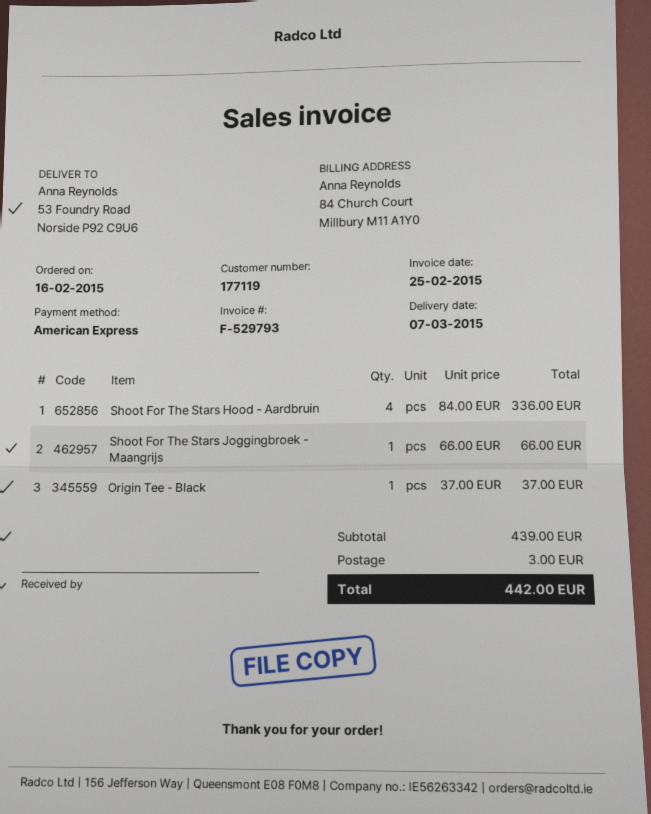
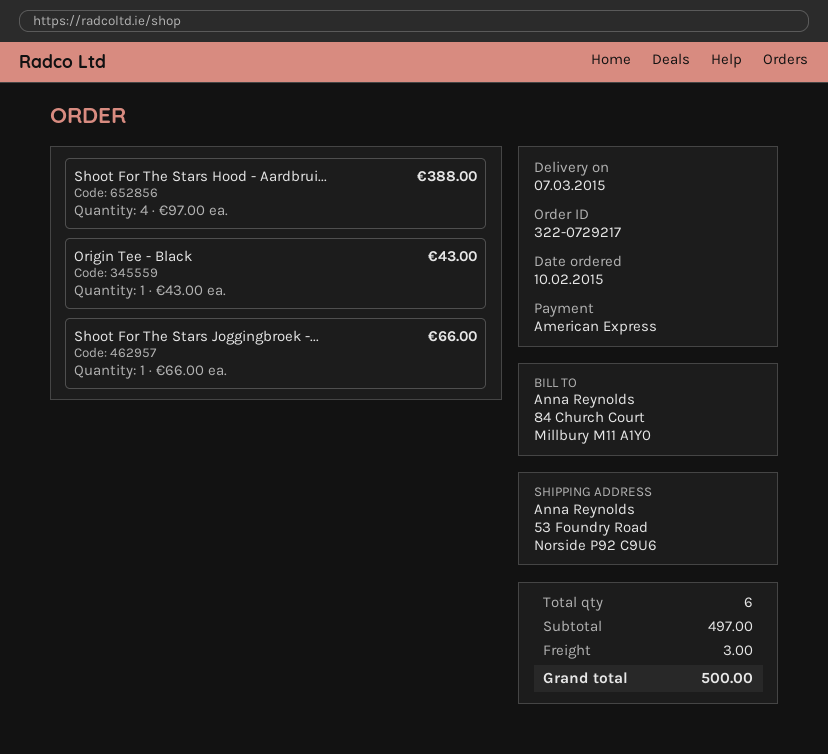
order date: 2015-02-16 -> 2015-02-10
Shoot For The Stars Hood - Aardbruin: 4 x 84.00 = 336.00 -> 4 x 97.00 = 388.00
Origin Tee - Black: 1 x 37.00 = 37.00 -> 1 x 43.00 = 43.00
subtotal: 439.00 -> 497.00
total: 442.00 -> 500.00

